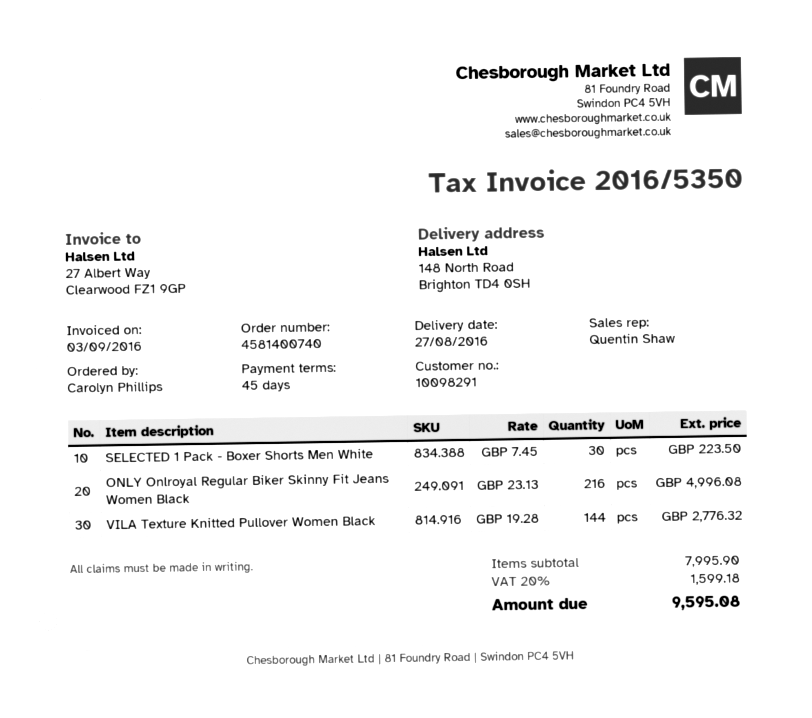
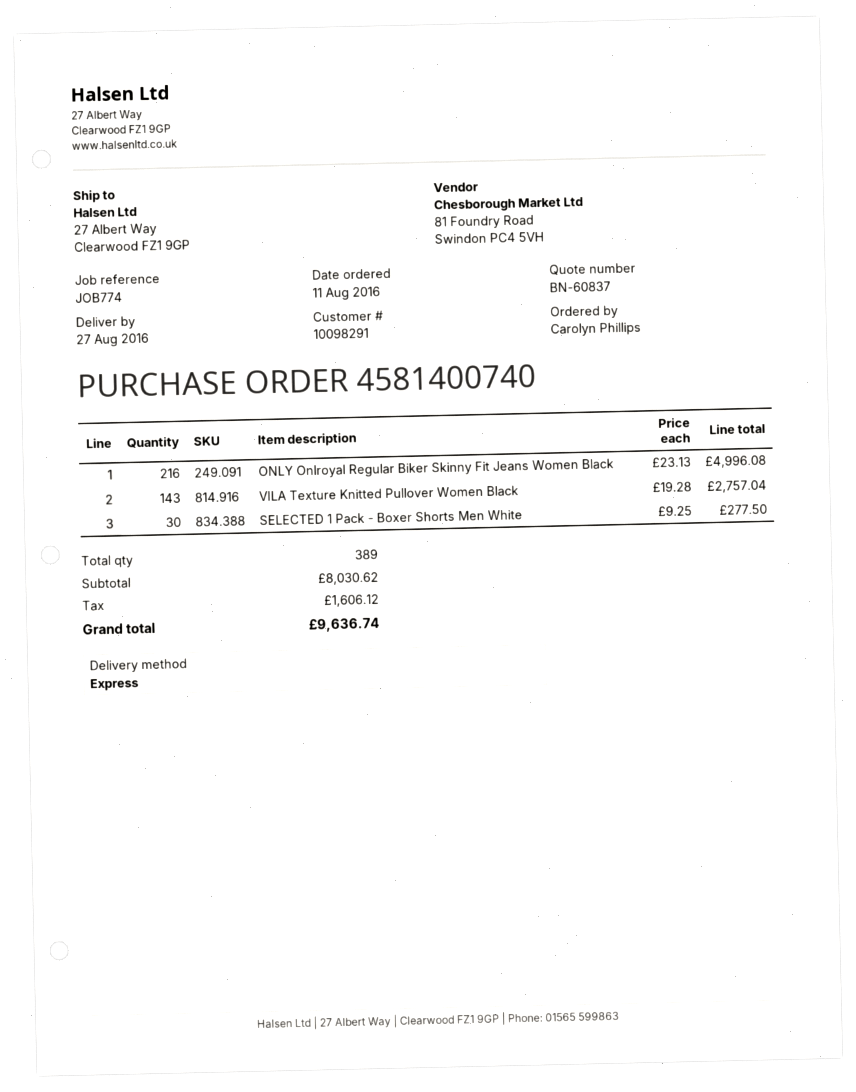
ship to: 148 North Road, Brighton TD4 0SH -> 27 Albert Way, Clearwood FZ1 9GP
SELECTED 1 Pack - Boxer Shorts Men White: 30 x 7.45 = 223.50 -> 30 x 9.25 = 277.50
VILA Texture Knitted Pullover Women Black: 144 x 19.28 = 2776.32 -> 143 x 19.28 = 2757.04
subtotal: 7995.90 -> 8030.62
tax: 1599.18 -> 1606.12
total: 9595.08 -> 9636.74

